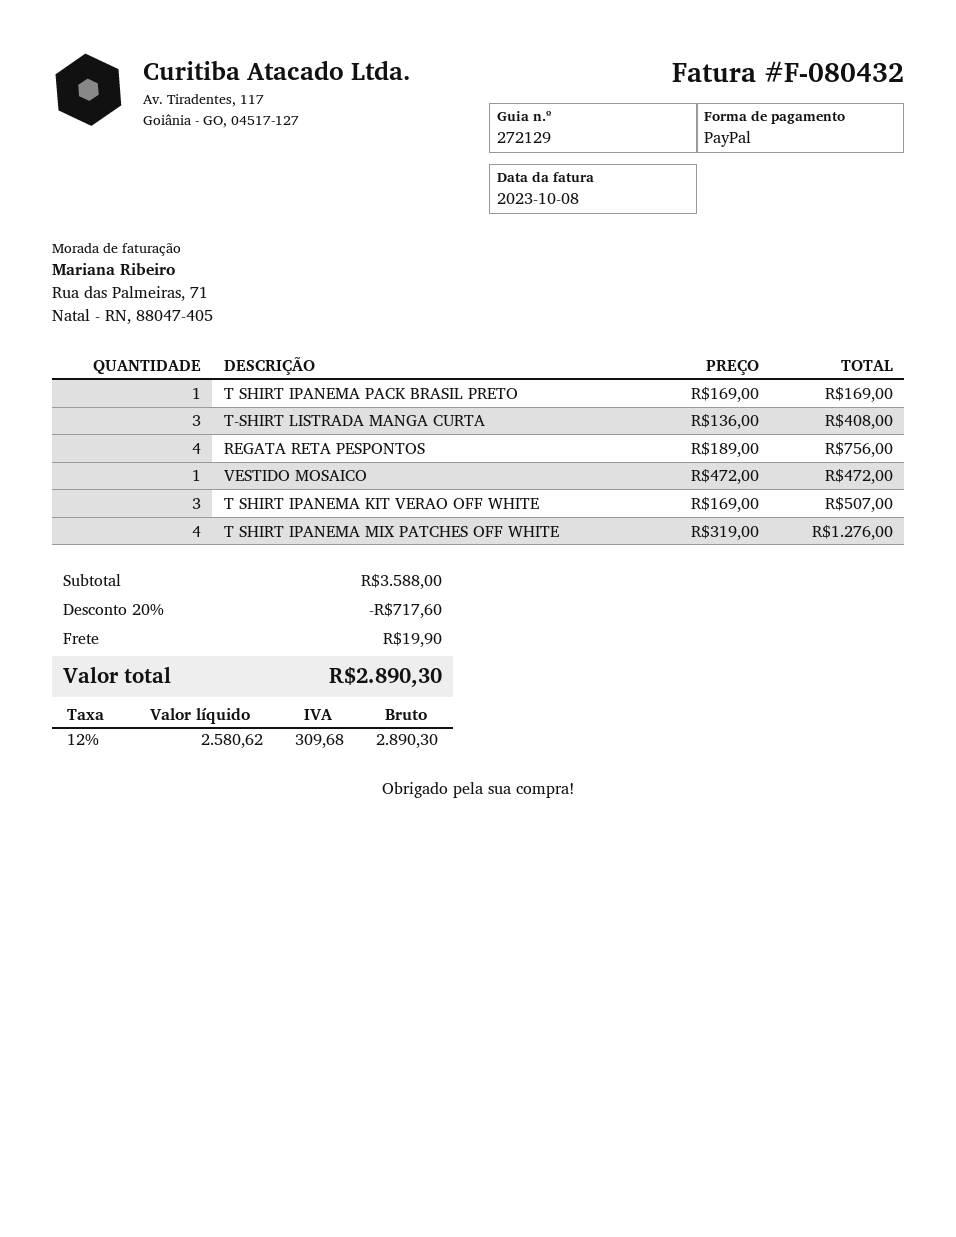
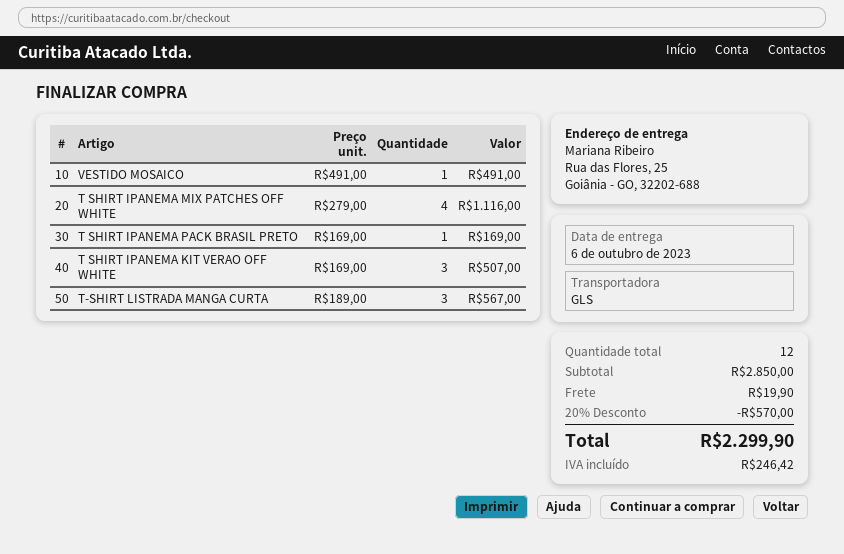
T-SHIRT LISTRADA MANGA CURTA: 3 x 136.00 = 408.00 -> 3 x 189.00 = 567.00
REGATA RETA PESPONTOS: 4 x 189.00 = 756.00 -> none
VESTIDO MOSAICO: 1 x 472.00 = 472.00 -> 1 x 491.00 = 491.00
T SHIRT IPANEMA MIX PATCHES OFF WHITE: 4 x 319.00 = 1276.00 -> 4 x 279.00 = 1116.00
subtotal: 3588.00 -> 2850.00
discount: 20% = 717.60 -> 20% = 570.00
tax: 309.68 -> 246.42
total: 2890.30 -> 2299.90

